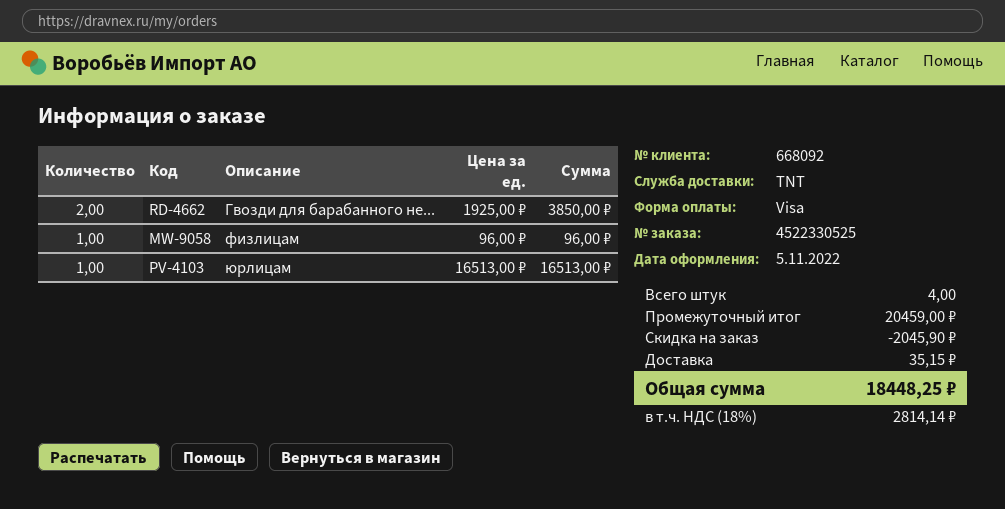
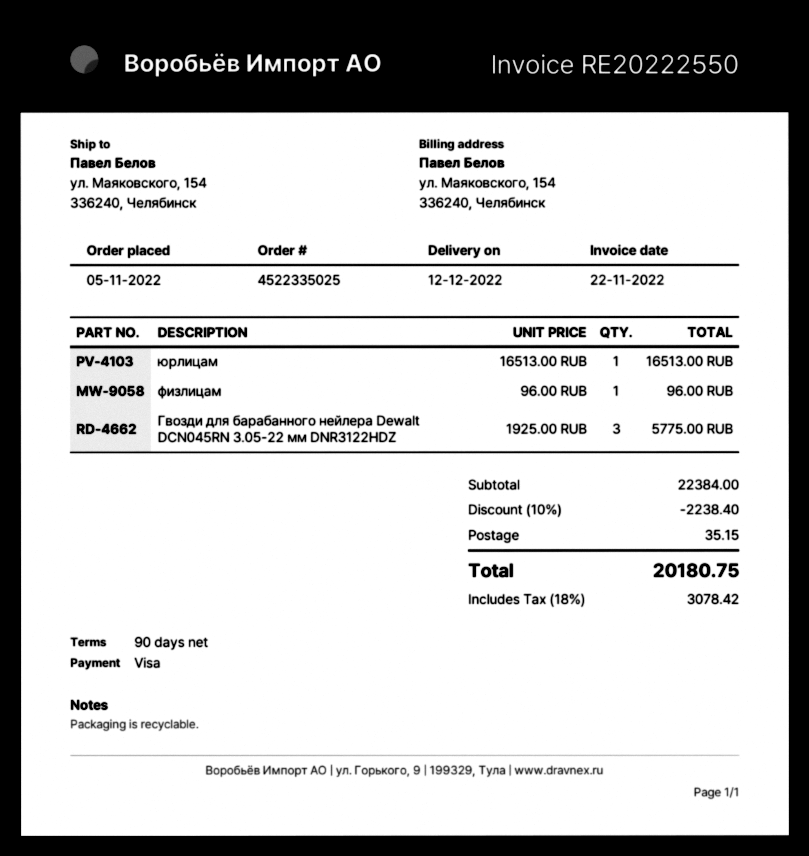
order number: 4522330525 -> 4522335025
Гвозди для барабанного не...: 2 x 1925.00 = 3850.00 -> 3 x 1925.00 = 5775.00
subtotal: 20459.00 -> 22384.00
discount: 2045.90 -> 2238.40
tax: 18% = 2814.14 -> 18% = 3078.42
total: 18448.25 -> 20180.75

